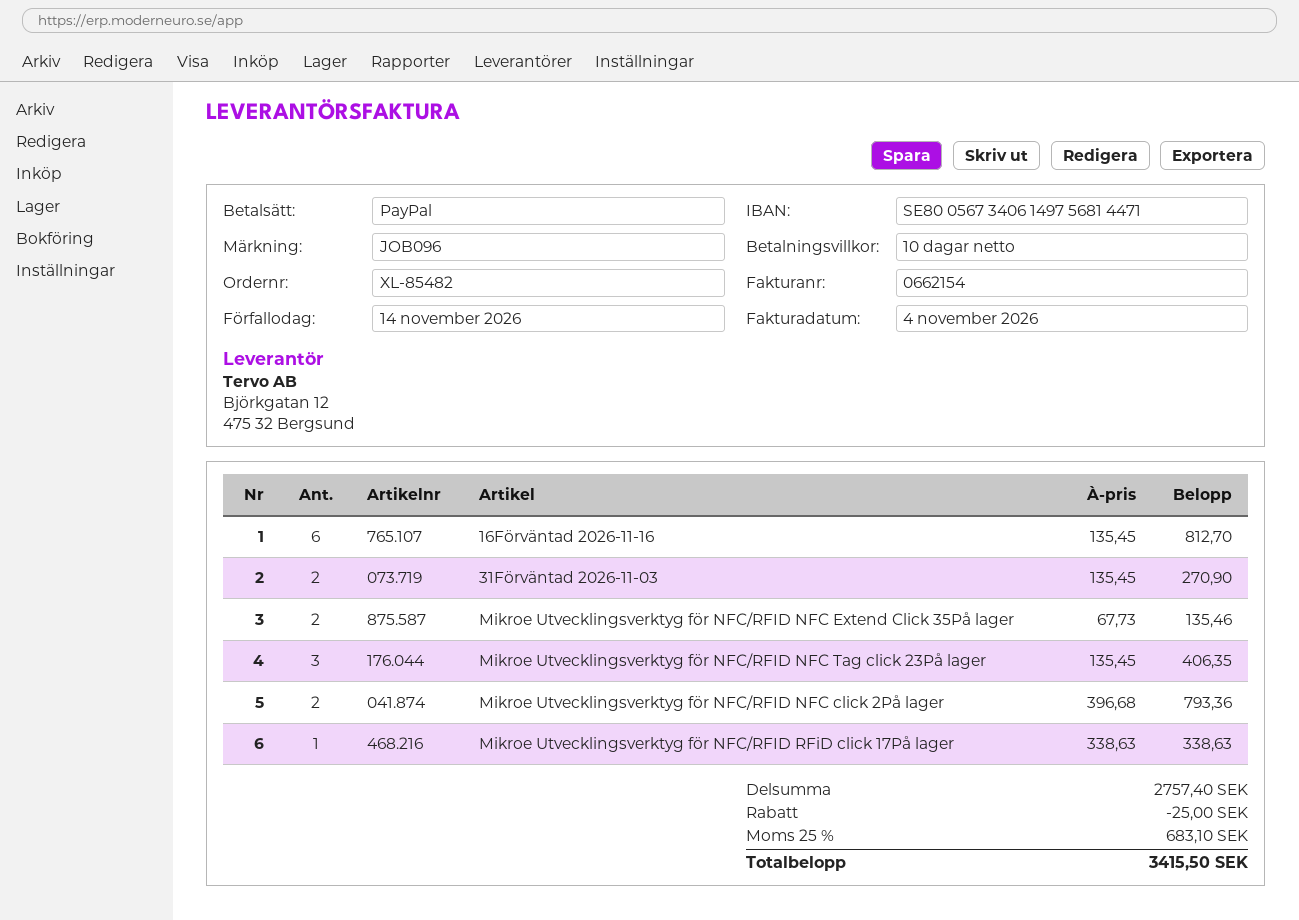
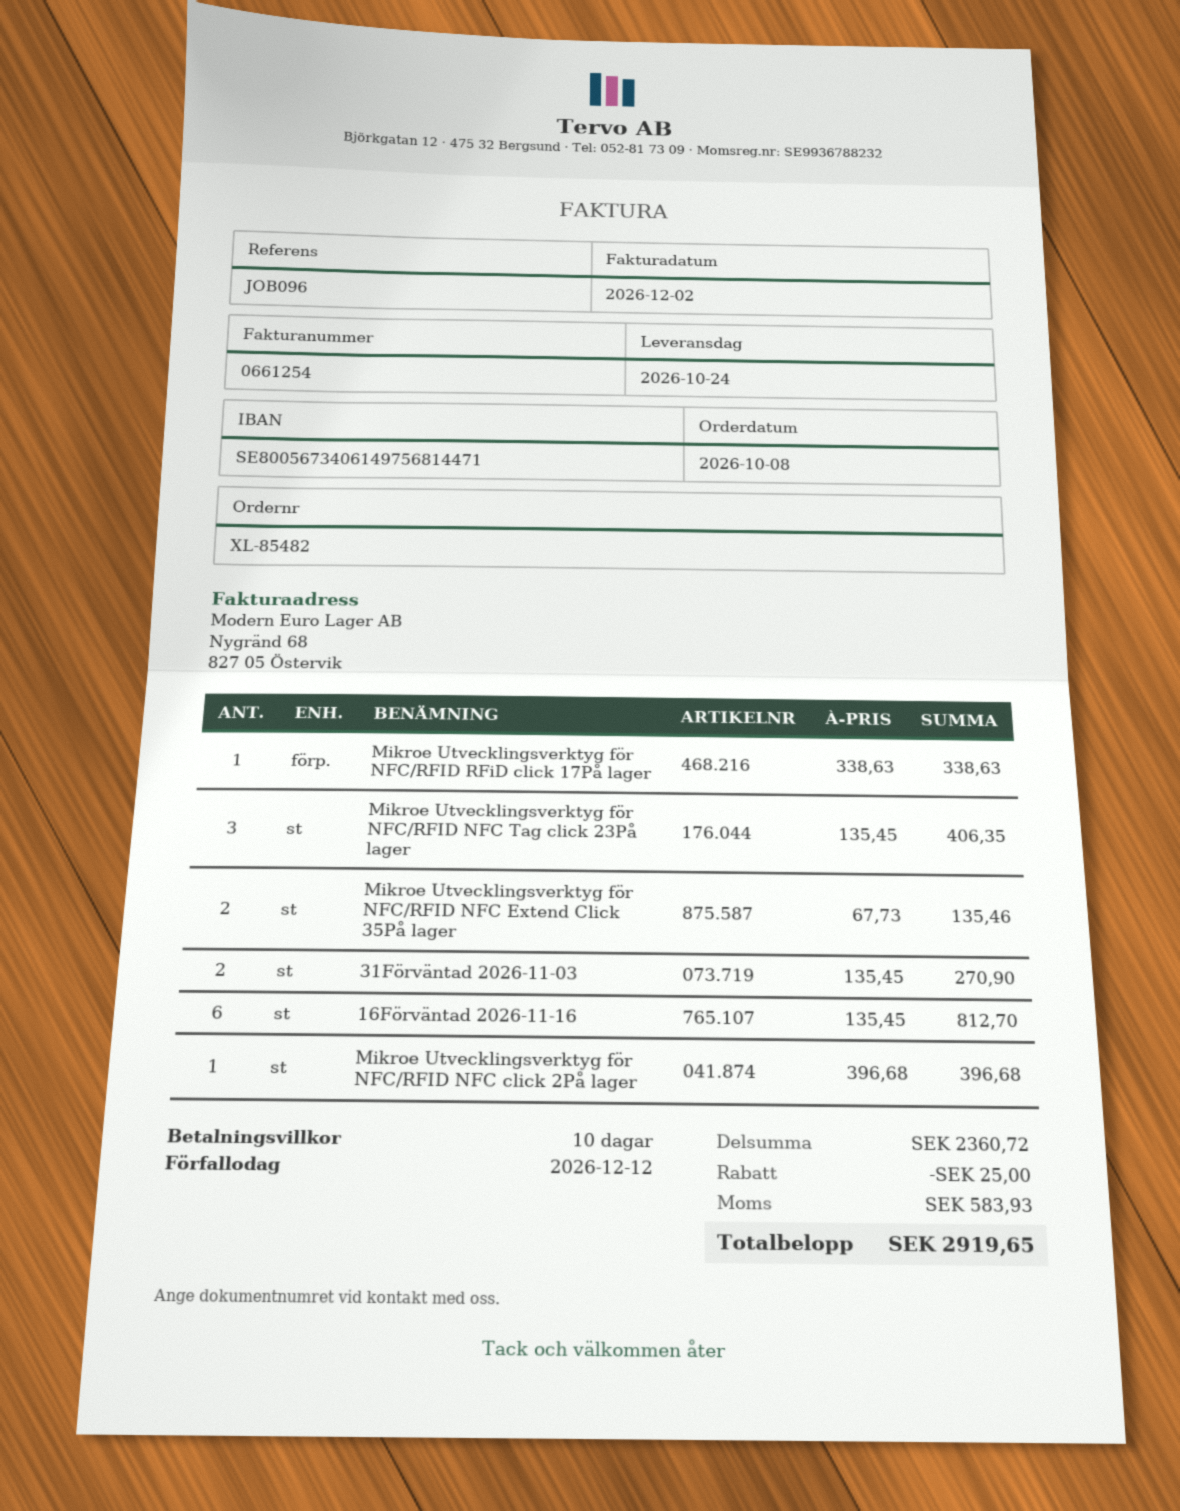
invoice number: 0662154 -> 0661254
invoice date: 2026-11-04 -> 2026-12-02
due date: 2026-11-14 -> 2026-12-12
Mikroe Utvecklingsverktyg för NFC/RFID NFC click 2På lager: 2 x 396.68 = 793.36 -> 1 x 396.68 = 396.68
subtotal: 2757.40 -> 2360.72
tax: 683.10 -> 583.93
total: 3415.50 -> 2919.65

